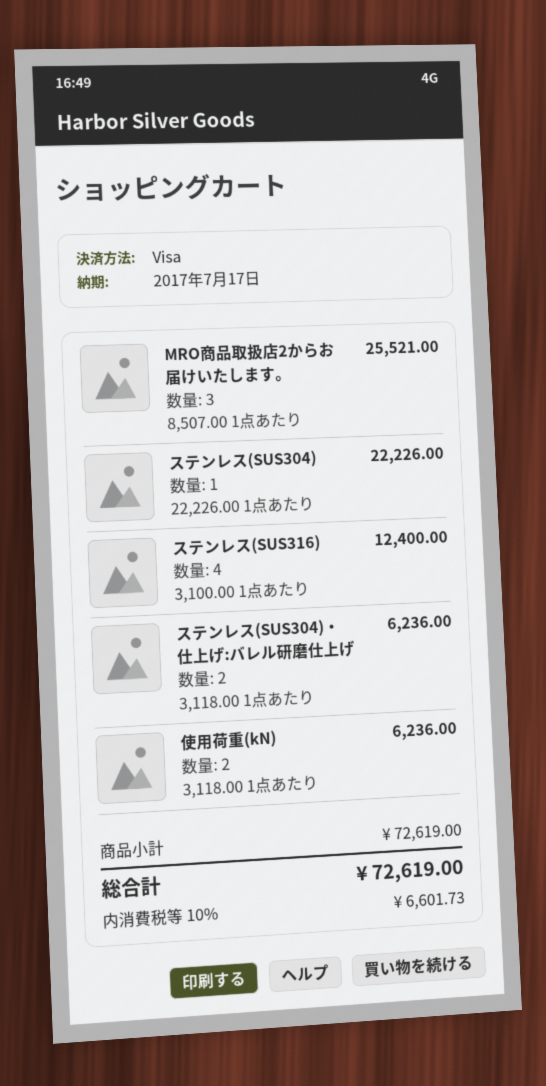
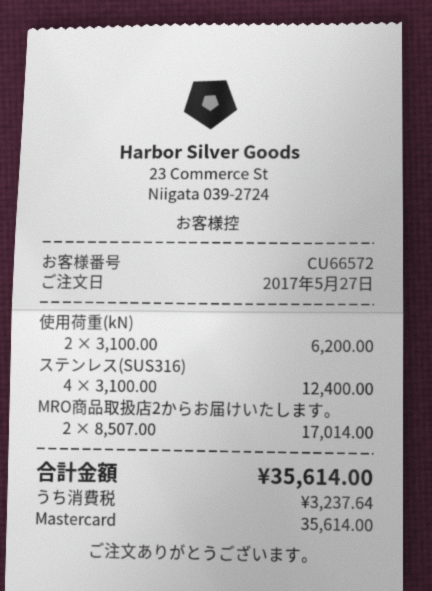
payment method: Visa -> Mastercard
MRO商品取扱店2からお届けいたします。: 3 x 8507.00 = 25521.00 -> 2 x 8507.00 = 17014.00
ステンレス(SUS304): 1 x 22226.00 = 22226.00 -> none
ステンレス(SUS304)・仕上げ:バレル研磨仕上げ: 2 x 3118.00 = 6236.00 -> none
使用荷重(kN): 2 x 3118.00 = 6236.00 -> 2 x 3100.00 = 6200.00
tax: 6601.73 -> 3237.64
total: 72619.00 -> 35614.00

